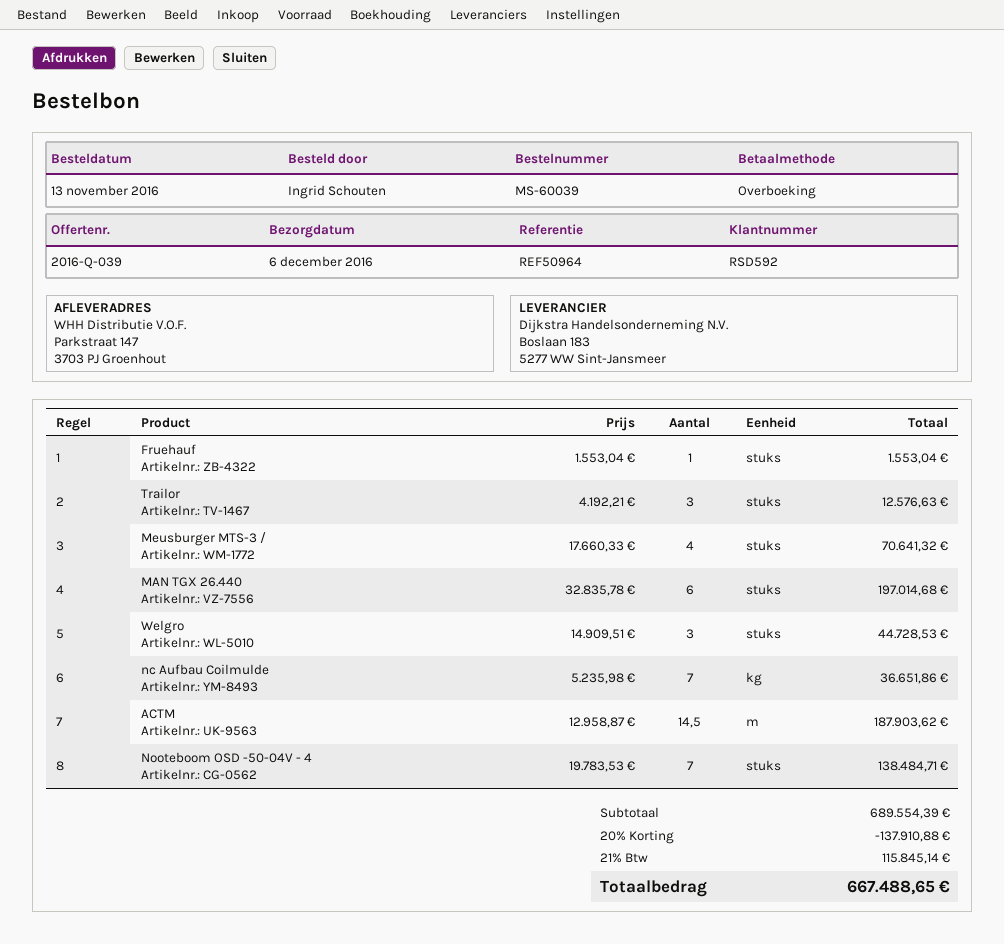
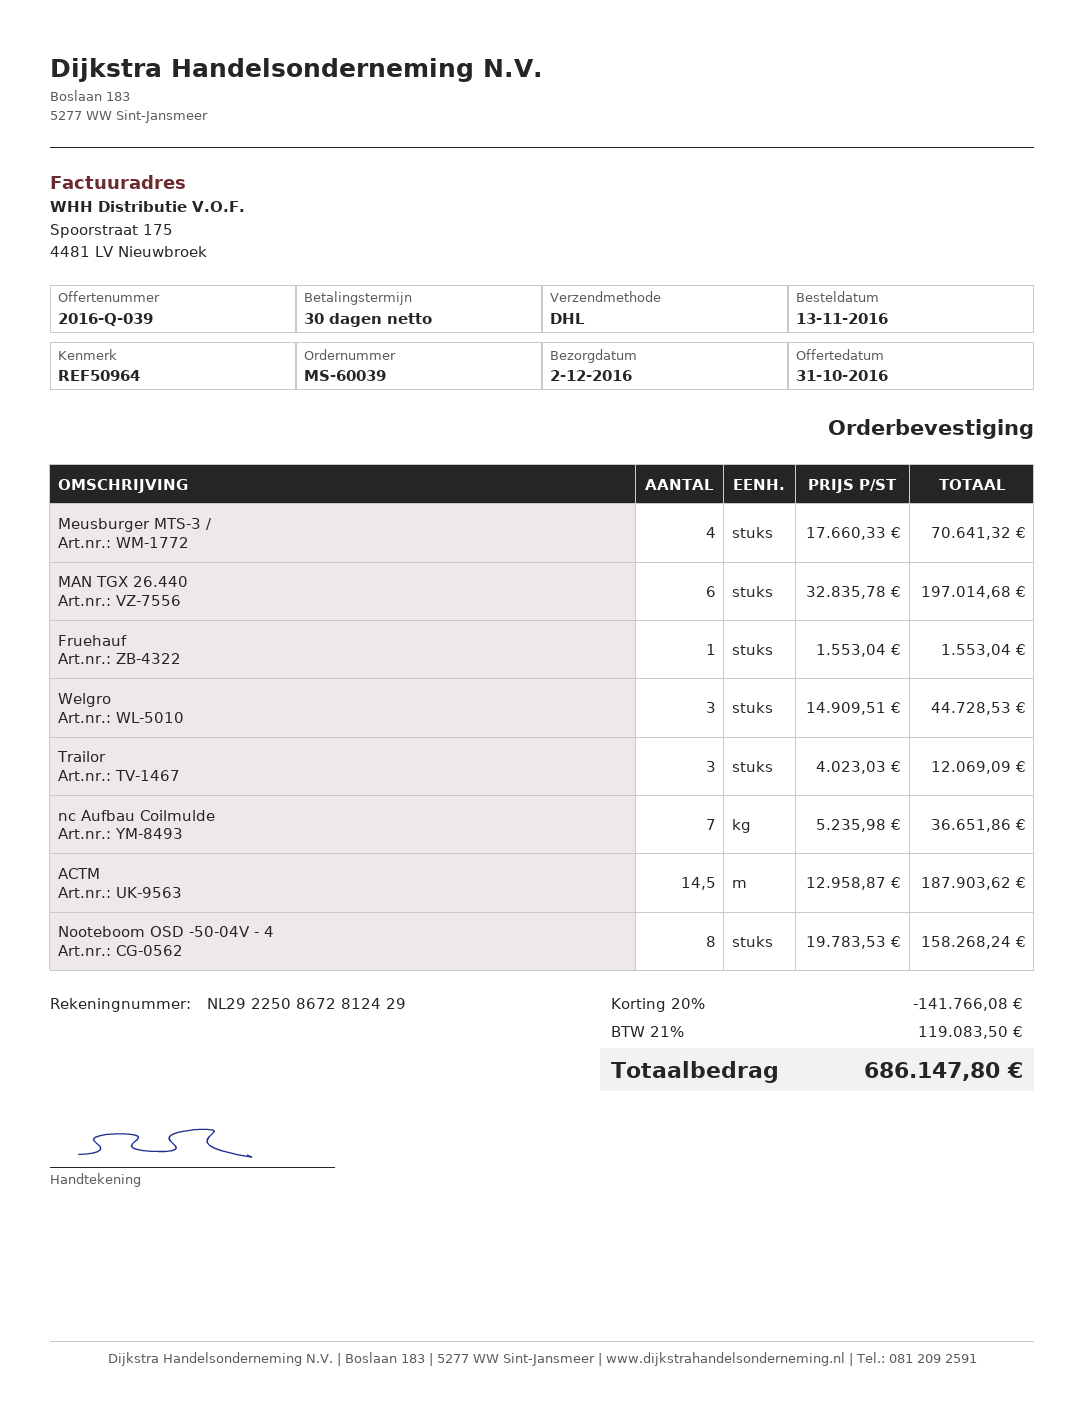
delivery date: 2016-12-06 -> 2016-12-02
Trailor: 3 x 4192.21 = 12576.63 -> 3 x 4023.03 = 12069.09
Nooteboom OSD -50-04V - 4: 7 x 19783.53 = 138484.71 -> 8 x 19783.53 = 158268.24
discount: 20% = 137910.88 -> 20% = 141766.08
tax: 21% = 115845.14 -> 21% = 119083.50
total: 667488.65 -> 686147.80

